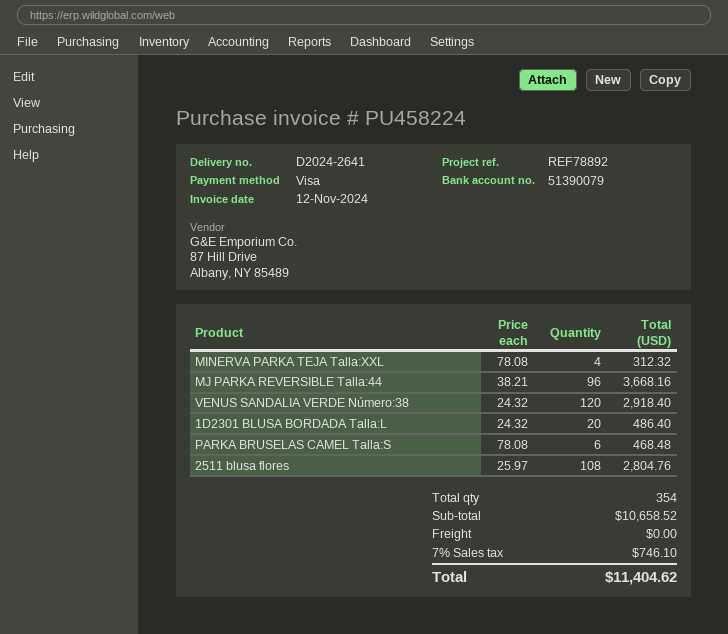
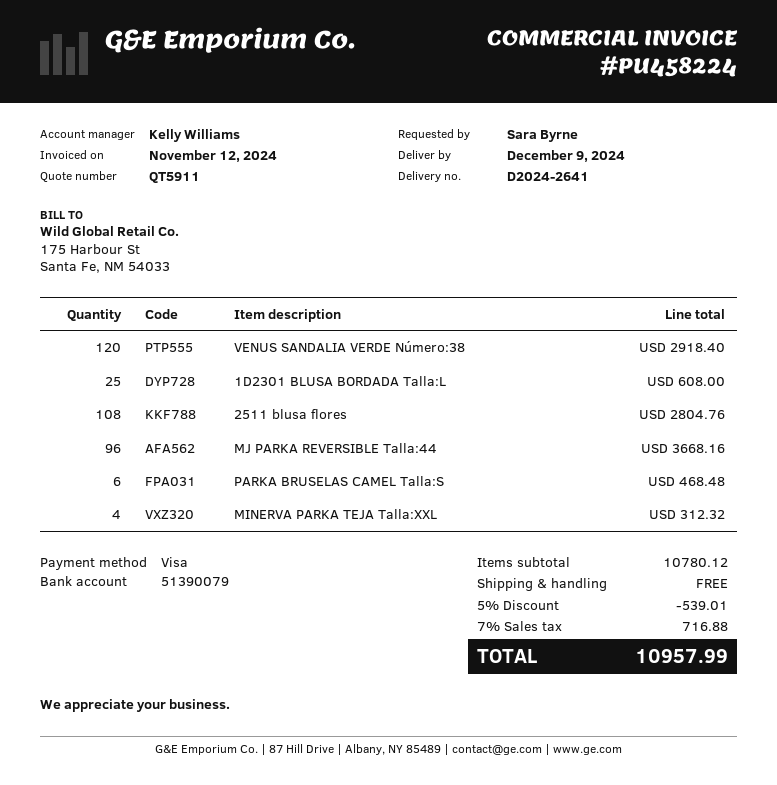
1D2301 BLUSA BORDADA Talla:L: 20 for 486.40 -> 25 for 608.00
subtotal: 10658.52 -> 10780.12
discount: none -> 5% = 539.01
tax: 7% = 746.10 -> 7% = 716.88
total: 11404.62 -> 10957.99

